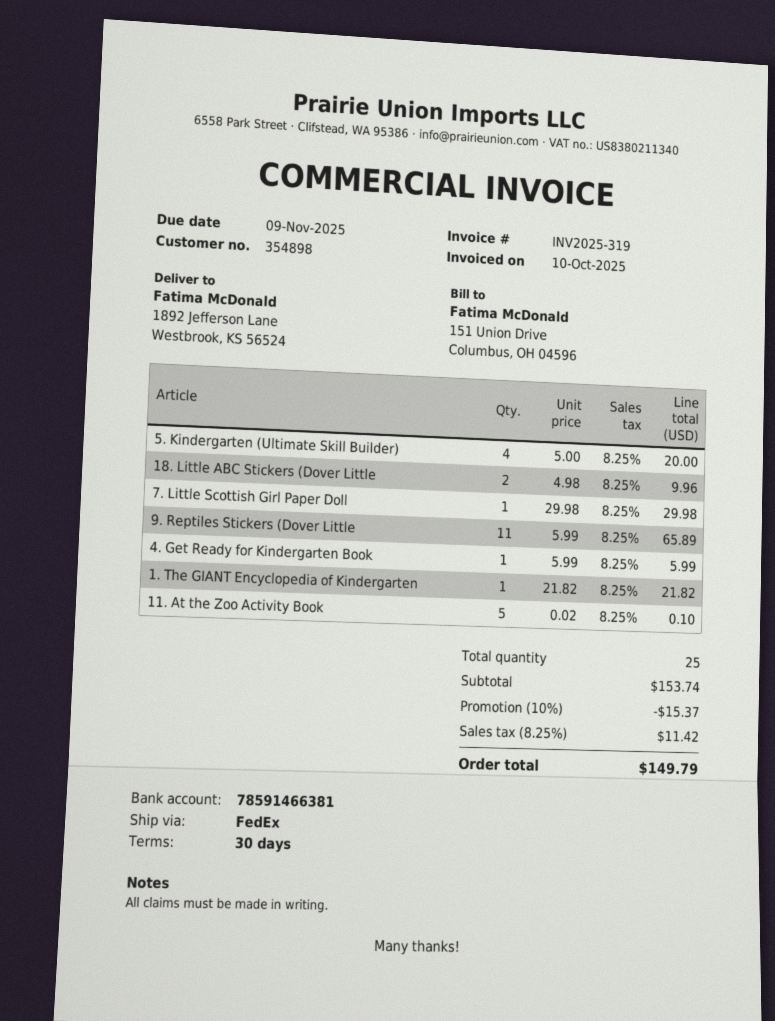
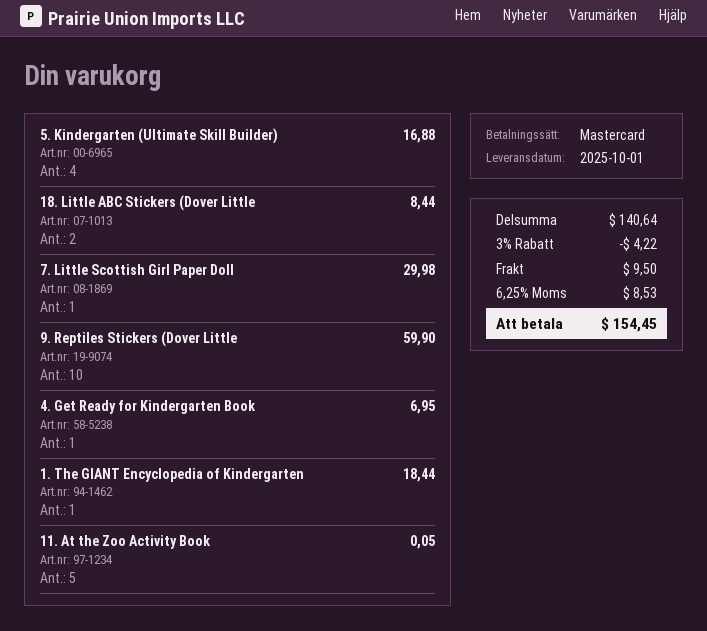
5. Kindergarten (Ultimate Skill Builder): 4 for 20.00 -> 4 for 16.88
18. Little ABC Stickers (Dover Little: 2 for 9.96 -> 2 for 8.44
9. Reptiles Stickers (Dover Little: 11 for 65.89 -> 10 for 59.90
4. Get Ready for Kindergarten Book: 1 for 5.99 -> 1 for 6.95
1. The GIANT Encyclopedia of Kindergarten: 1 for 21.82 -> 1 for 18.44
11. At the Zoo Activity Book: 5 for 0.10 -> 5 for 0.05
subtotal: 153.74 -> 140.64
discount: 10% = 15.37 -> 3% = 4.22
shipping: none -> 9.50
tax: 8.25% = 11.42 -> 6.25% = 8.53
total: 149.79 -> 154.45

